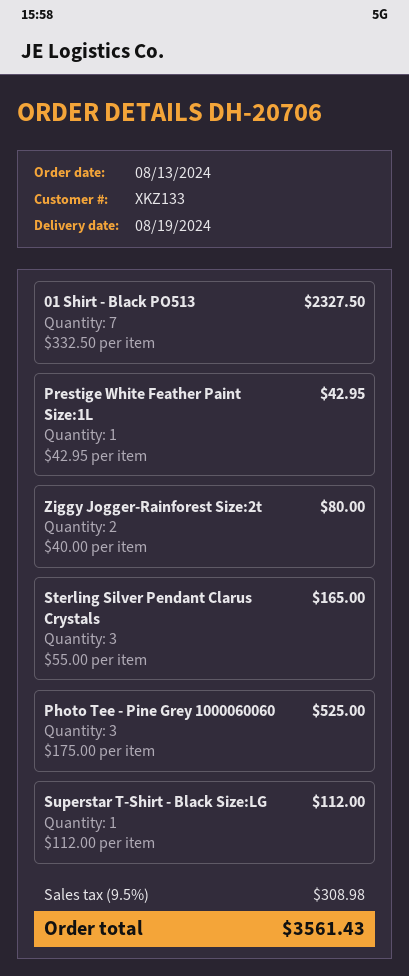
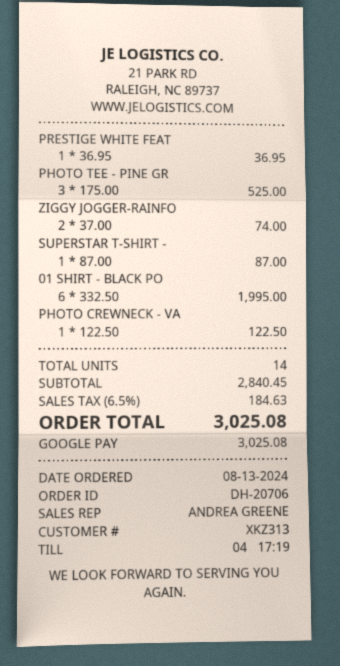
customer number: XKZ133 -> XKZ313
01 Shirt - Black PO513: 7 x 332.50 = 2327.50 -> 6 x 332.50 = 1995.00
Prestige White Feather Paint Size:1L: 1 x 42.95 = 42.95 -> 1 x 36.95 = 36.95
Ziggy Jogger-Rainforest Size:2t: 2 x 40.00 = 80.00 -> 2 x 37.00 = 74.00
Sterling Silver Pendant Clarus Crystals: 3 x 55.00 = 165.00 -> none
Superstar T-Shirt - Black Size:LG: 1 x 112.00 = 112.00 -> 1 x 87.00 = 87.00
PHOTO CREWNECK - VA: none -> 1 x 122.50 = 122.50
tax: 9.5% = 308.98 -> 6.5% = 184.63
total: 3561.43 -> 3025.08

